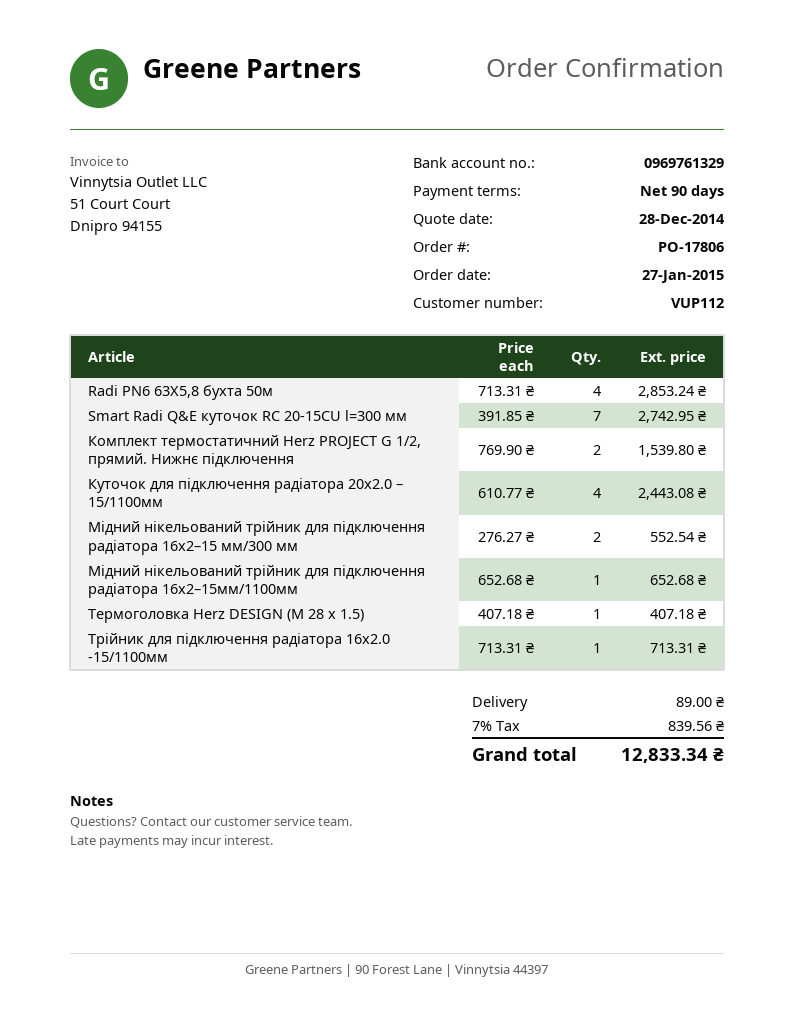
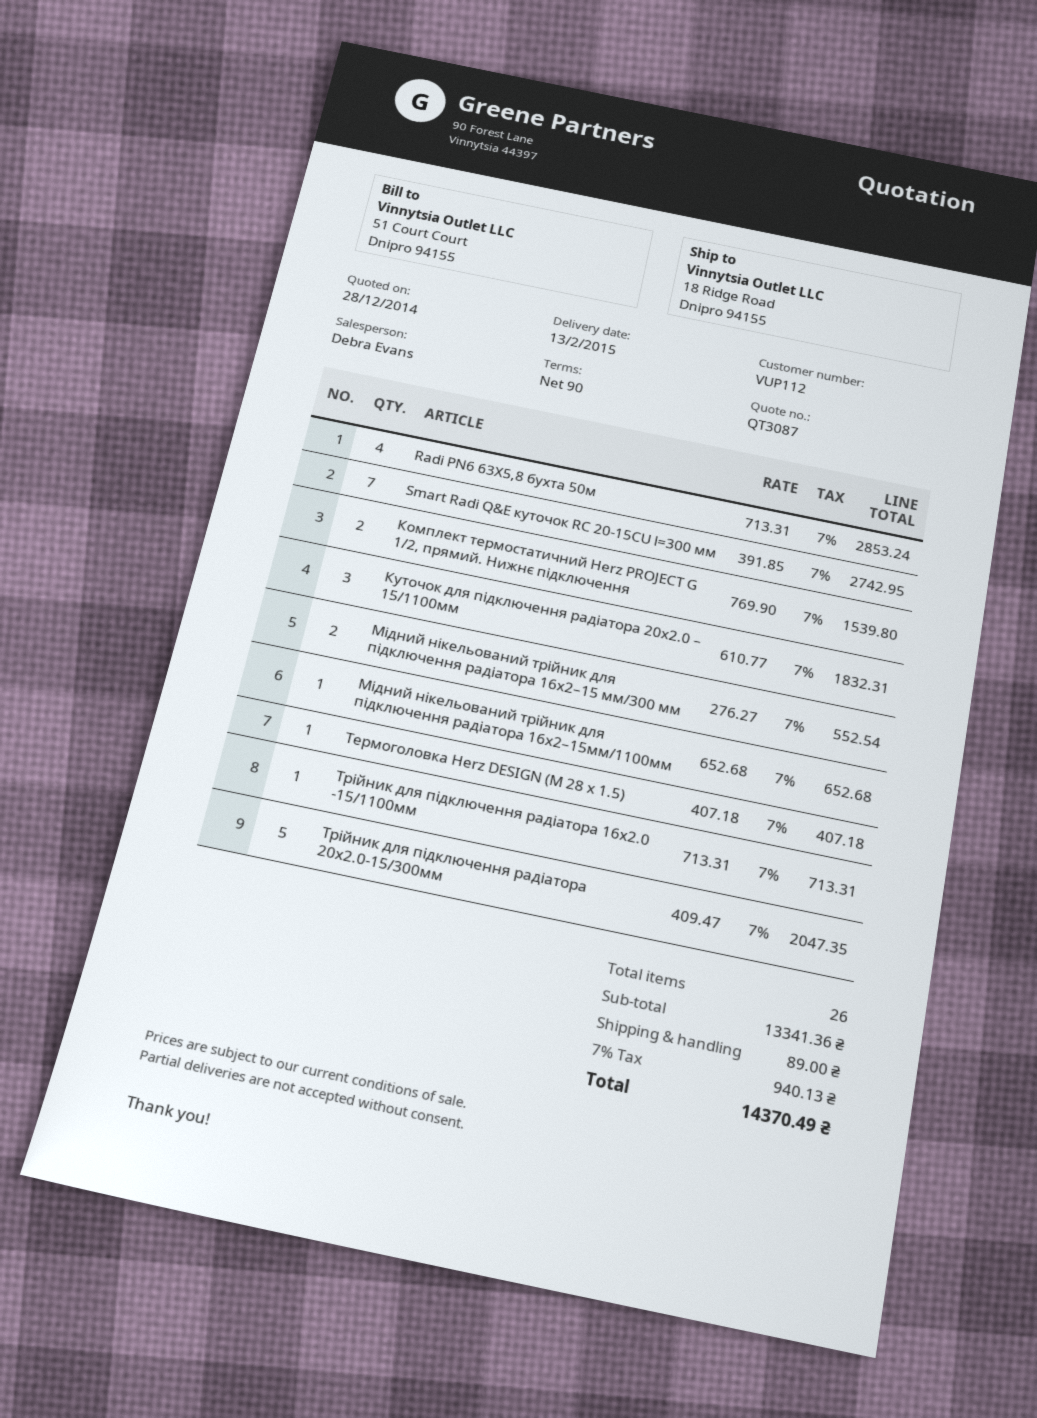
Куточок для підключення радіатора 20х2.0 – 15/1100мм: 4 x 610.77 = 2443.08 -> 3 x 610.77 = 1832.31
Трійник для підключення радіатора 20х2.0-15/300мм: none -> 5 x 409.47 = 2047.35
tax: 7% = 839.56 -> 7% = 940.13
total: 12833.34 -> 14370.49

